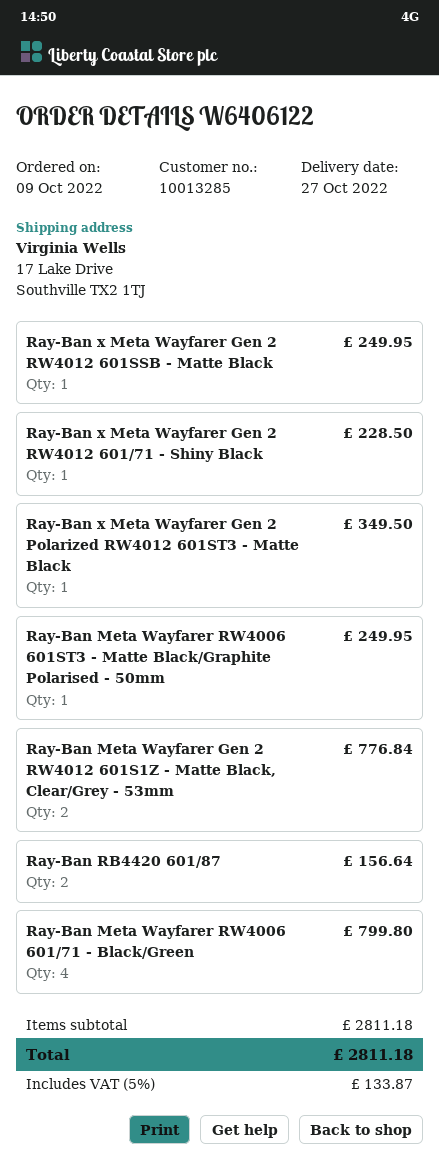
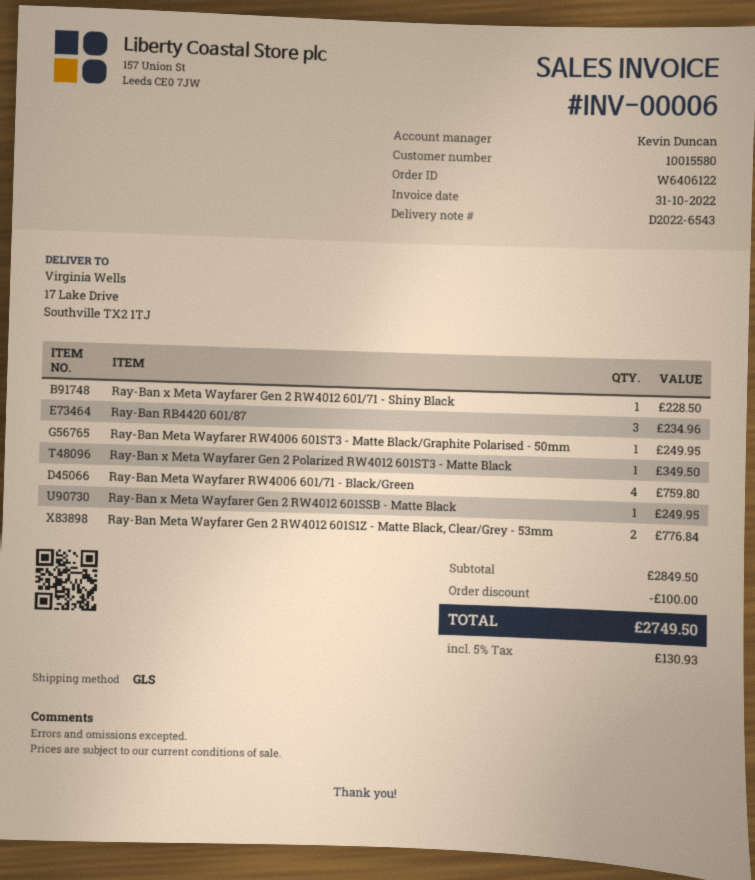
customer number: 10013285 -> 10015580
Ray-Ban RB4420 601/87: 2 for 156.64 -> 3 for 234.96
Ray-Ban Meta Wayfarer RW4006 601/71 - Black/Green: 4 for 799.80 -> 4 for 759.80
subtotal: 2811.18 -> 2849.50
discount: none -> 100.00
tax: 5% = 133.87 -> 5% = 130.93
total: 2811.18 -> 2749.50

